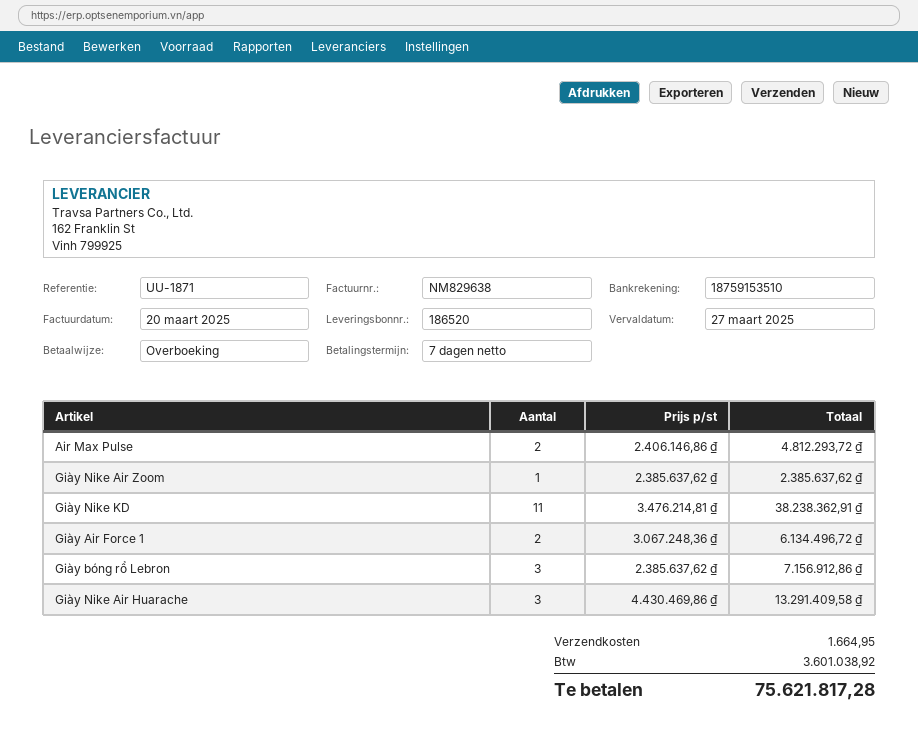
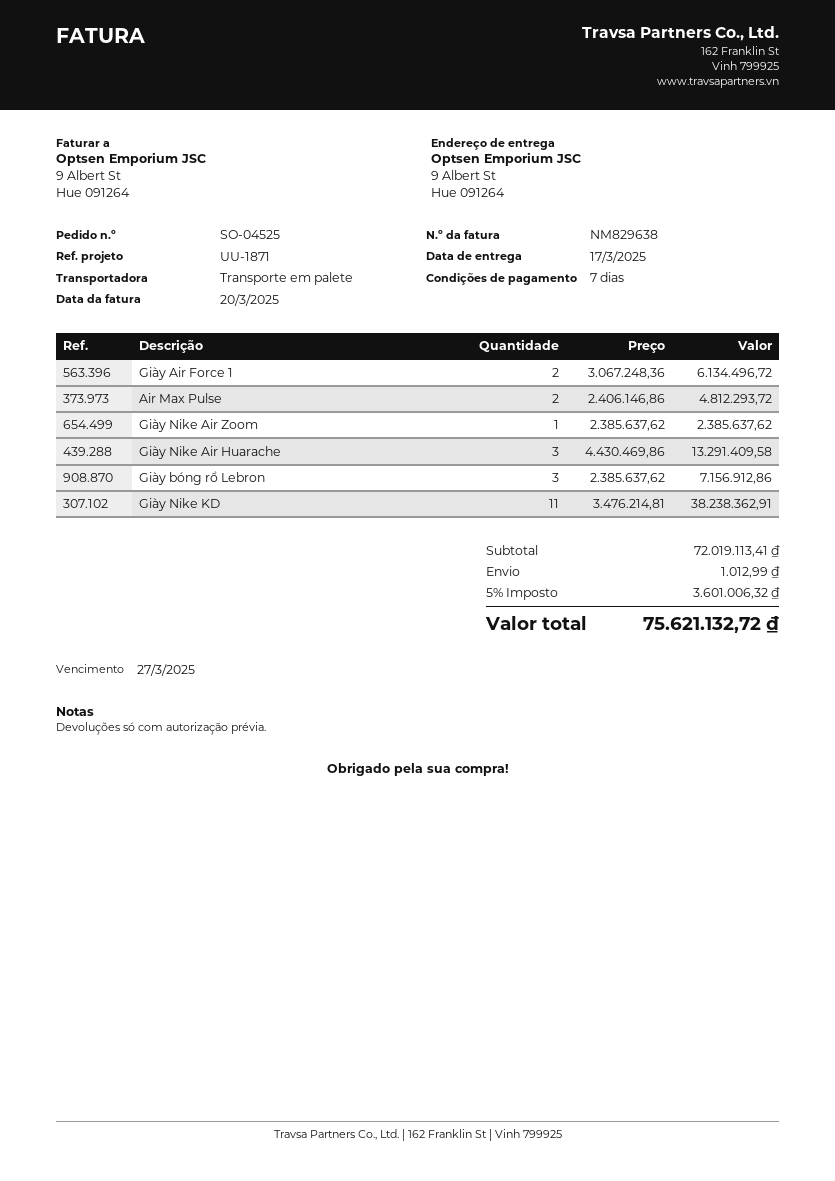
shipping: 1664.95 -> 1012.99
tax: 3601038.92 -> 3601006.32
total: 75621817.28 -> 75621132.72

